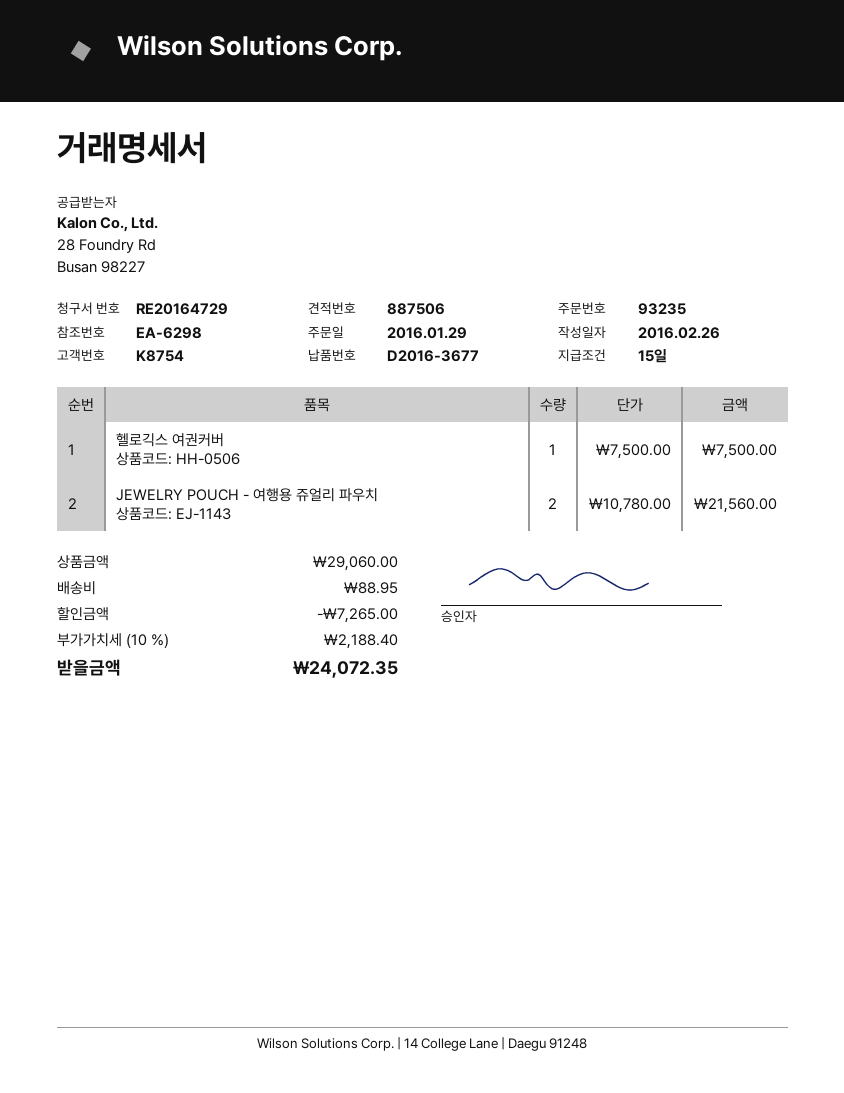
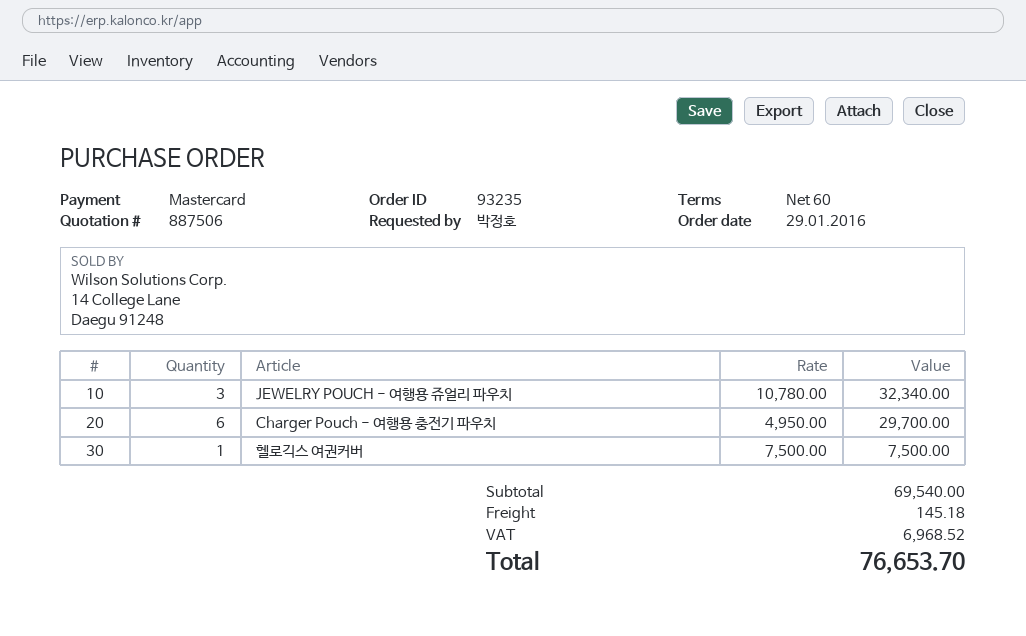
payment terms: 15 days -> 60 days
JEWELRY POUCH - 여행용 쥬얼리 파우치: 2 x 10780.00 = 21560.00 -> 3 x 10780.00 = 32340.00
Charger Pouch - 여행용 충전기 파우치: none -> 6 x 4950.00 = 29700.00
subtotal: 29060.00 -> 69540.00
discount: 7265.00 -> none
shipping: 88.95 -> 145.18
tax: 2188.40 -> 6968.52
total: 24072.35 -> 76653.70

